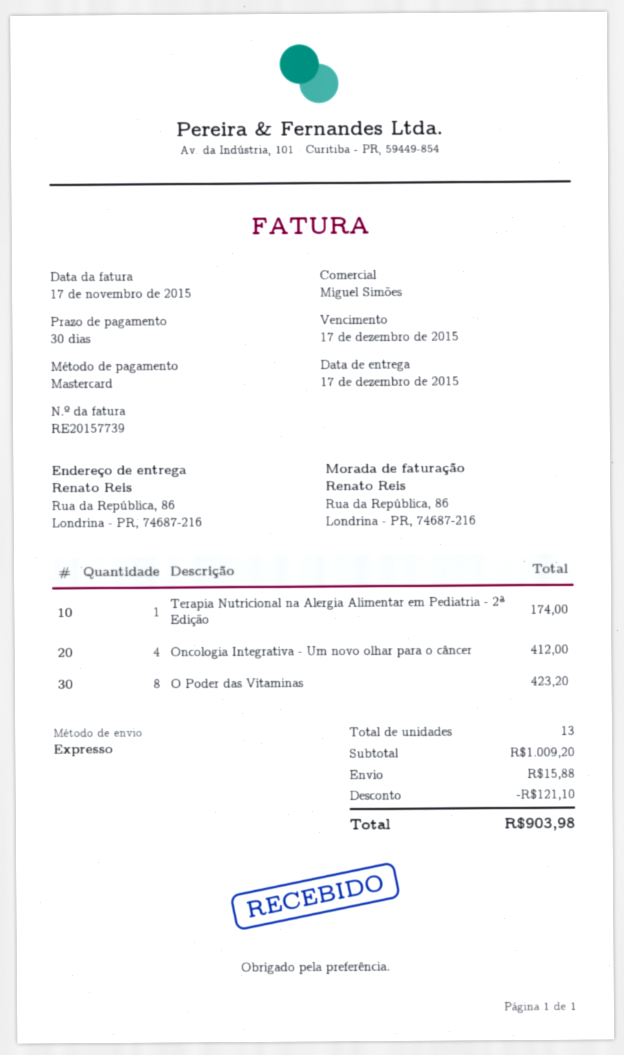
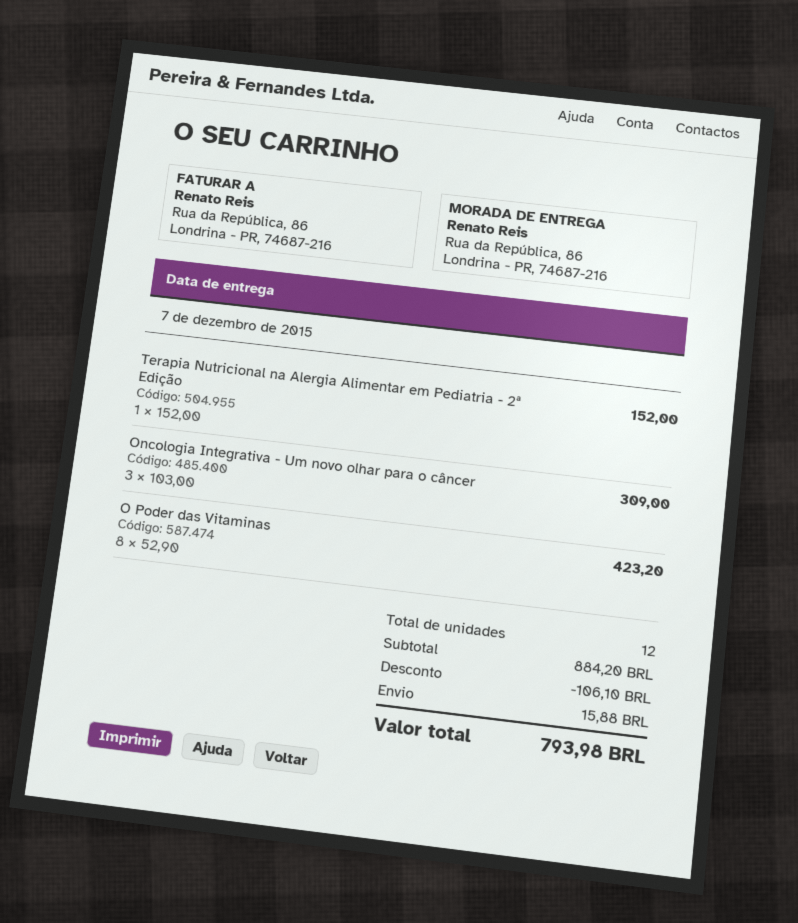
delivery date: 2015-12-17 -> 2015-12-07
Terapia Nutricional na Alergia Alimentar em Pediatria - 2ª Edição: 1 for 174.00 -> 1 for 152.00
Oncologia Integrativa - Um novo olhar para o câncer: 4 for 412.00 -> 3 for 309.00
total quantity: 13 -> 12
subtotal: 1009.20 -> 884.20
discount: 121.10 -> 106.10
total: 903.98 -> 793.98

